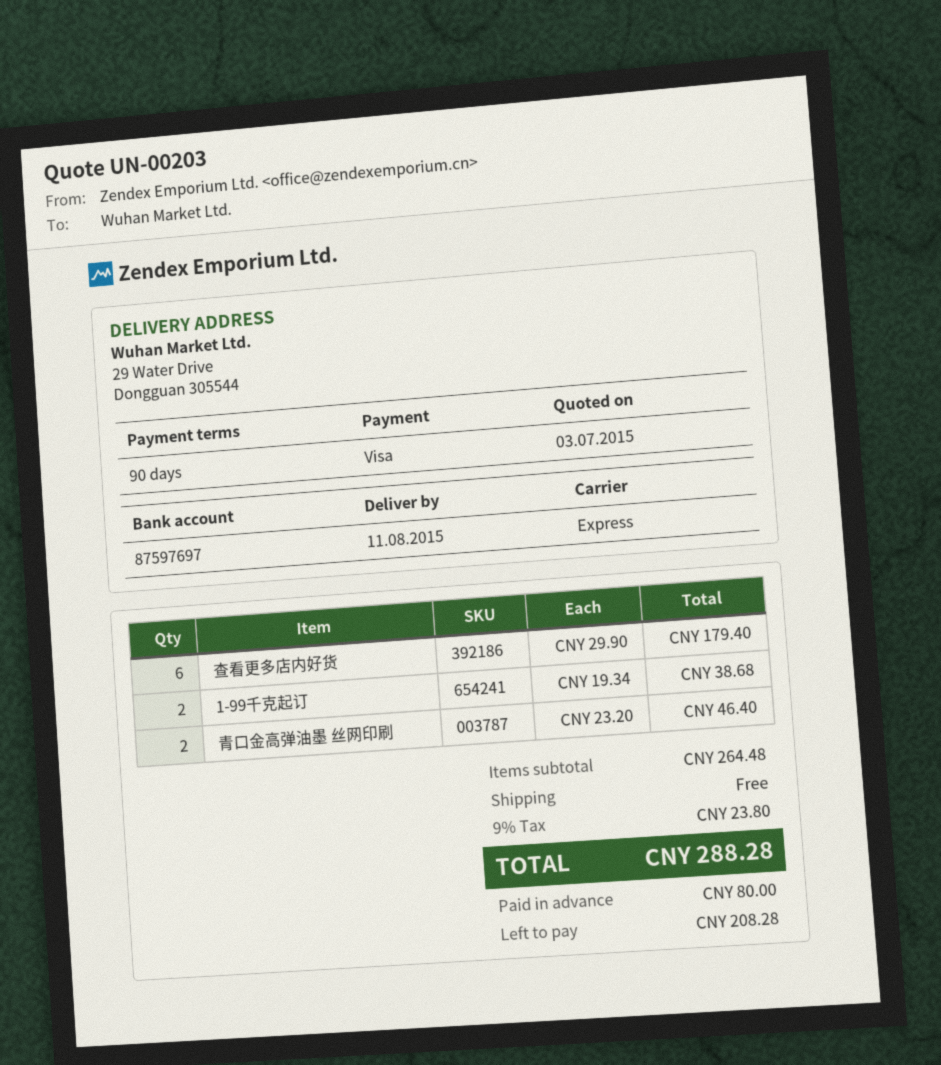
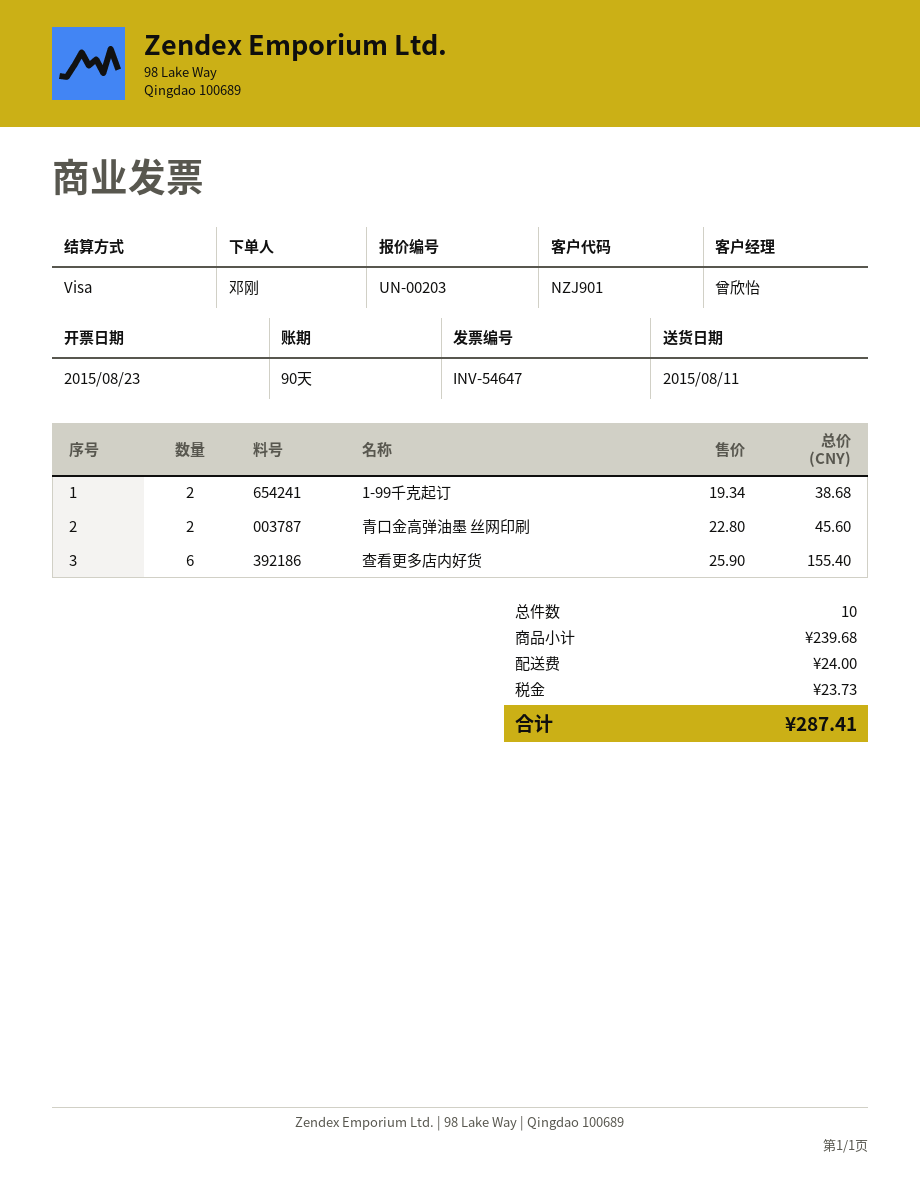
查看更多店内好货: 6 x 29.90 = 179.40 -> 6 x 25.90 = 155.40
青口金高弹油墨 丝网印刷: 2 x 23.20 = 46.40 -> 2 x 22.80 = 45.60
subtotal: 264.48 -> 239.68
shipping: 0.00 -> 24.00
tax: 23.80 -> 23.73
total: 288.28 -> 287.41

